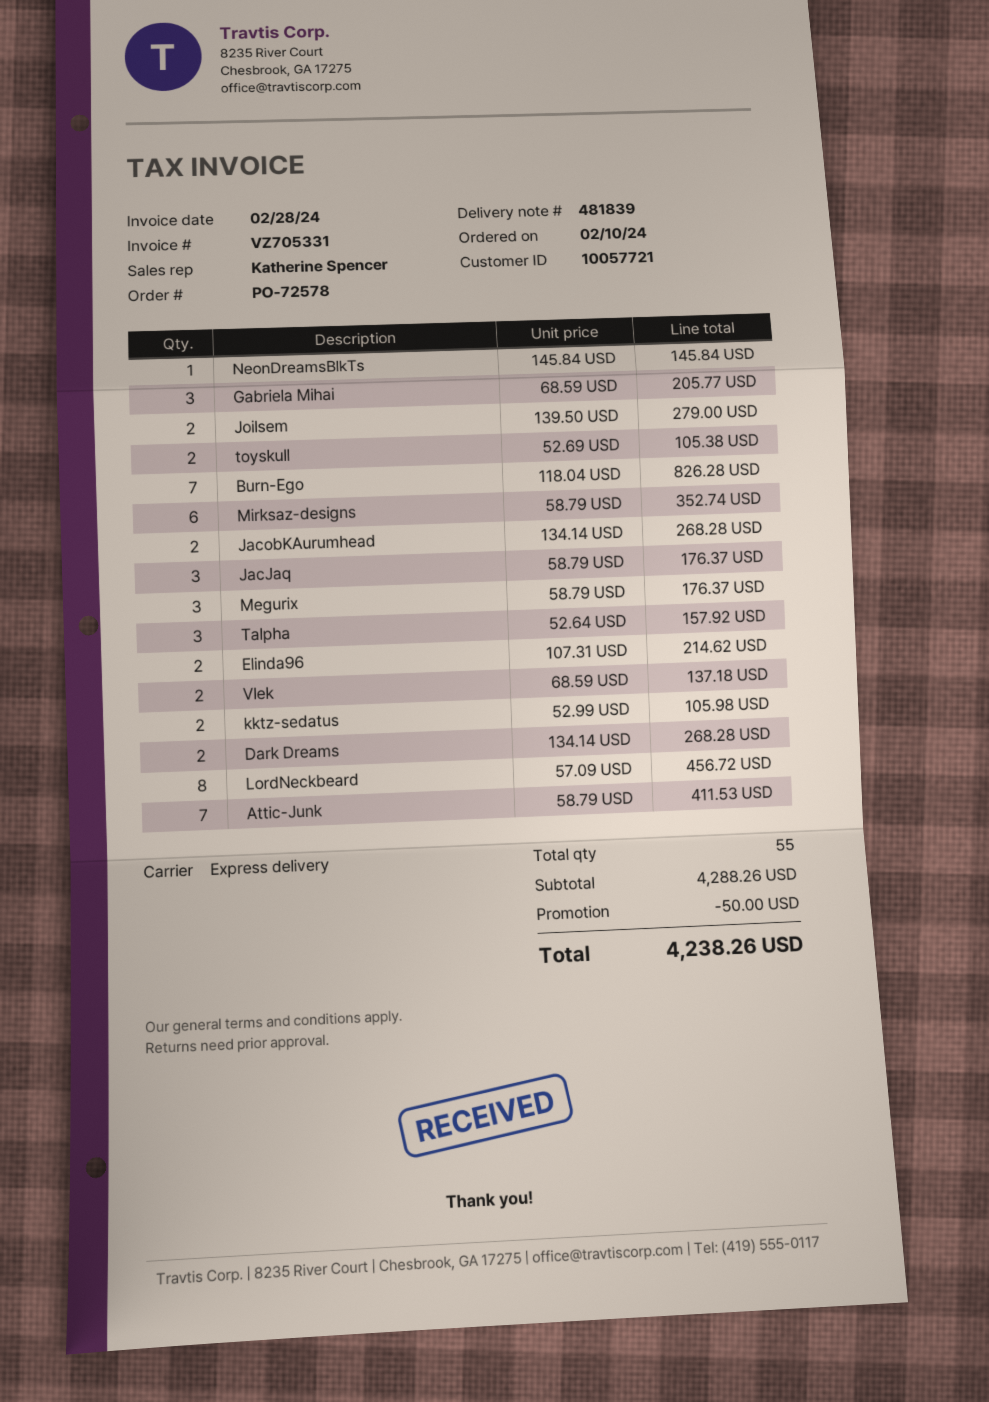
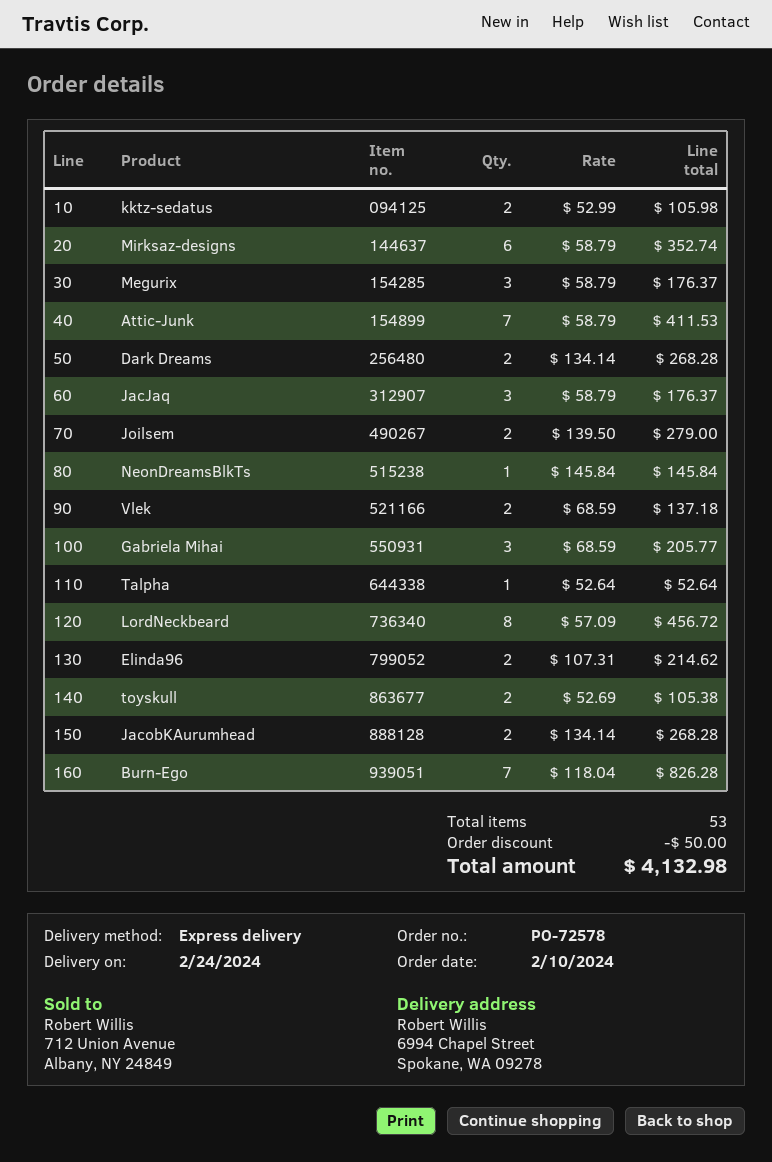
Talpha: 3 x 52.64 = 157.92 -> 1 x 52.64 = 52.64
total quantity: 55 -> 53
total: 4238.26 -> 4132.98

